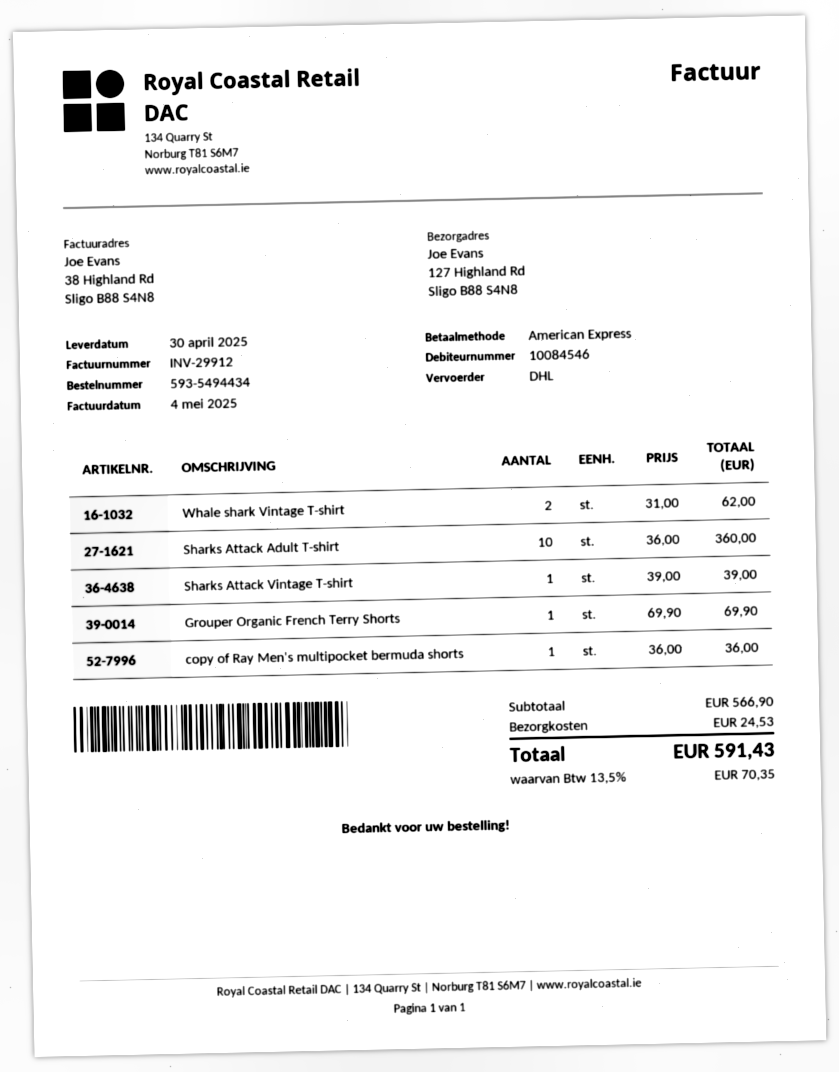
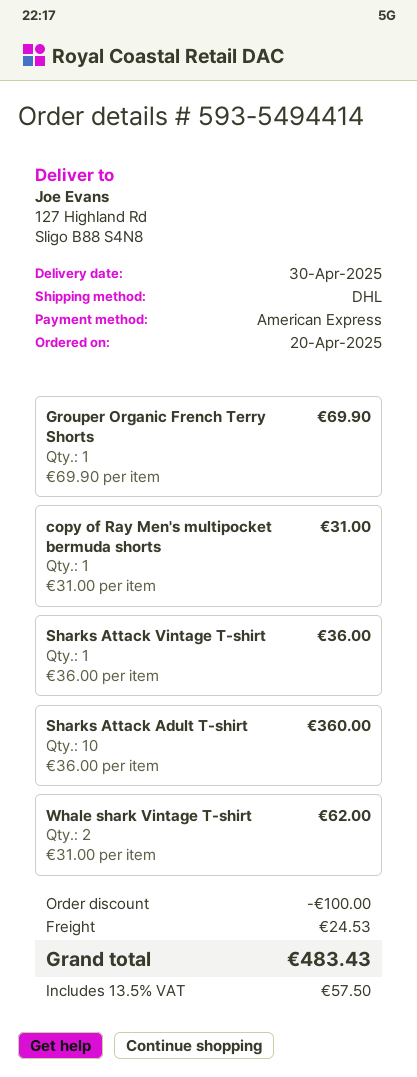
order number: 593-5494434 -> 593-5494414
Sharks Attack Vintage T-shirt: 1 x 39.00 = 39.00 -> 1 x 36.00 = 36.00
copy of Ray Men's multipocket bermuda shorts: 1 x 36.00 = 36.00 -> 1 x 31.00 = 31.00
discount: none -> 100.00
tax: 13.5% = 70.35 -> 13.5% = 57.50
total: 591.43 -> 483.43

